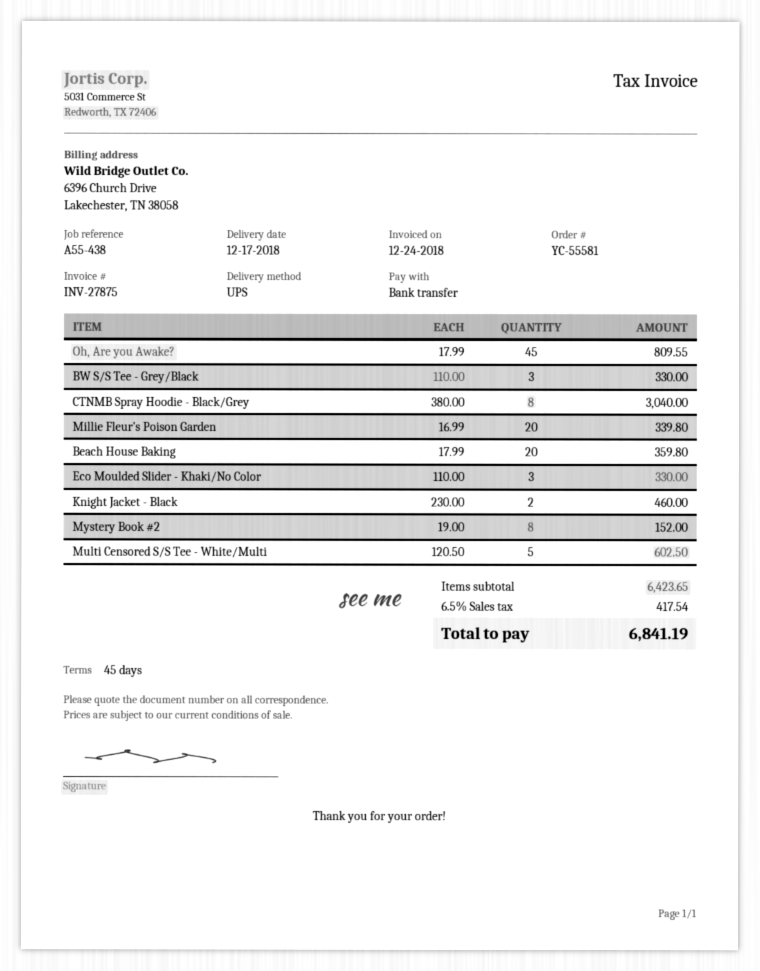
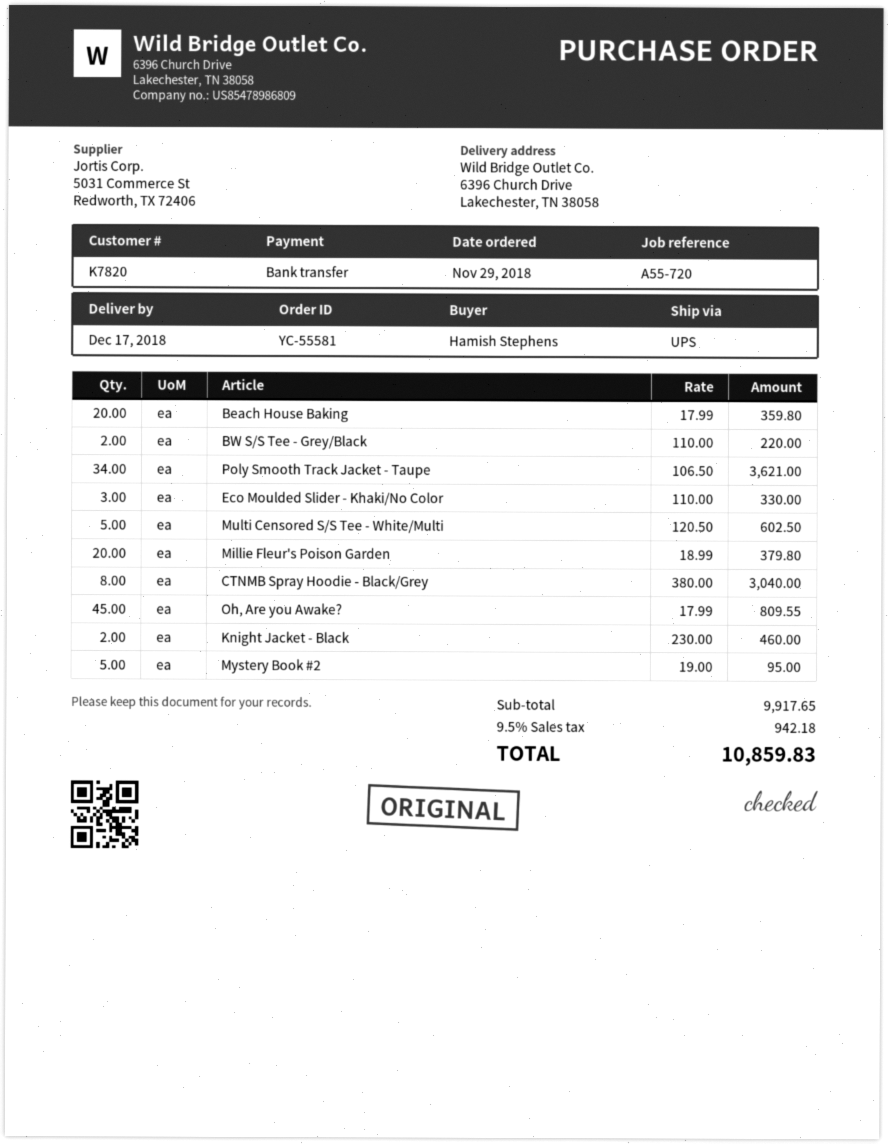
reference: A55-438 -> A55-720
BW S/S Tee - Grey/Black: 3 x 110.00 = 330.00 -> 2 x 110.00 = 220.00
Millie Fleur's Poison Garden: 20 x 16.99 = 339.80 -> 20 x 18.99 = 379.80
Mystery Book #2: 8 x 19.00 = 152.00 -> 5 x 19.00 = 95.00
Poly Smooth Track Jacket - Taupe: none -> 34 x 106.50 = 3621.00
subtotal: 6423.65 -> 9917.65
tax: 6.5% = 417.54 -> 9.5% = 942.18
total: 6841.19 -> 10859.83

